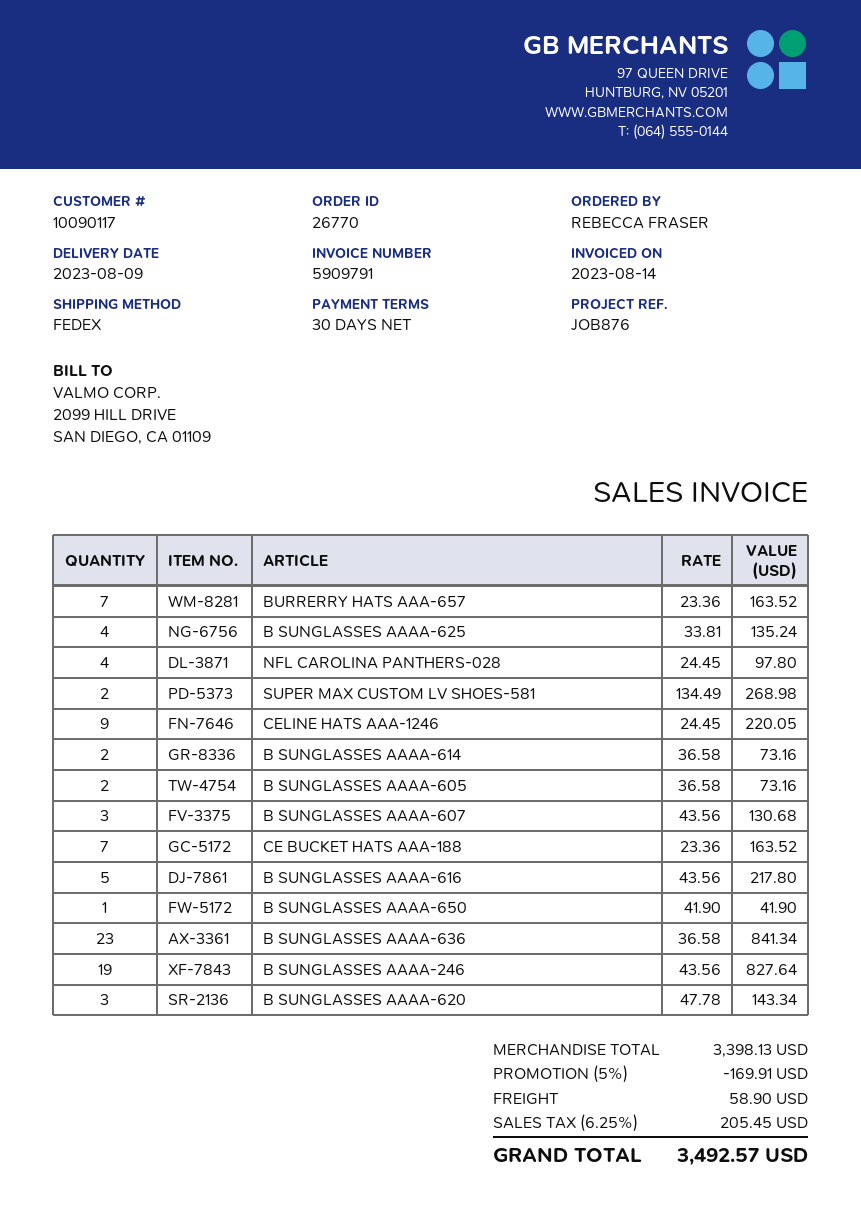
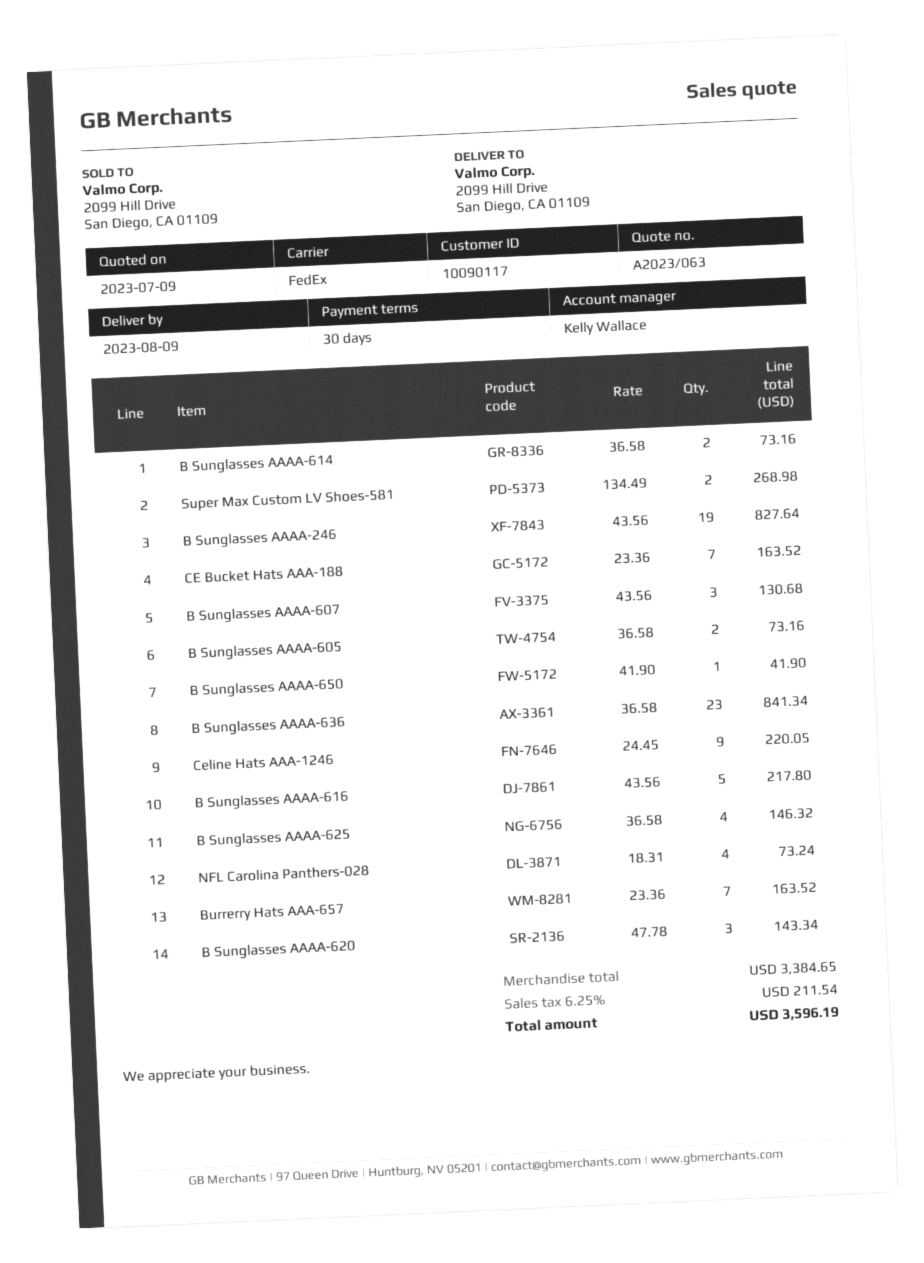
B SUNGLASSES AAAA-625: 4 x 33.81 = 135.24 -> 4 x 36.58 = 146.32
NFL CAROLINA PANTHERS-028: 4 x 24.45 = 97.80 -> 4 x 18.31 = 73.24
subtotal: 3398.13 -> 3384.65
discount: 5% = 169.91 -> none
shipping: 58.90 -> none
tax: 6.25% = 205.45 -> 6.25% = 211.54
total: 3492.57 -> 3596.19

